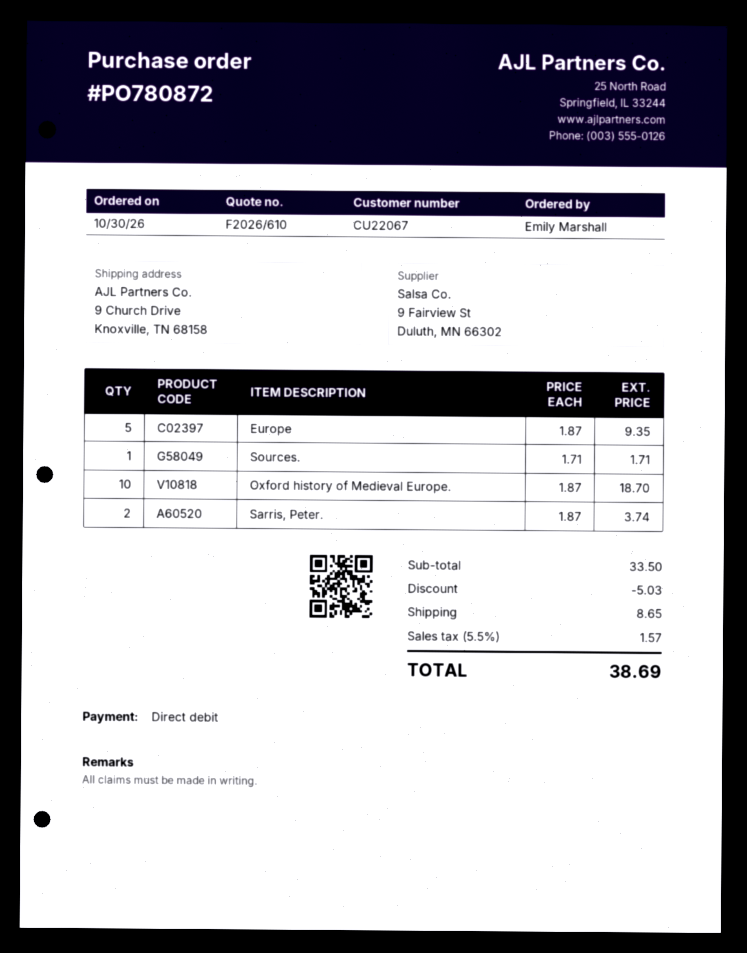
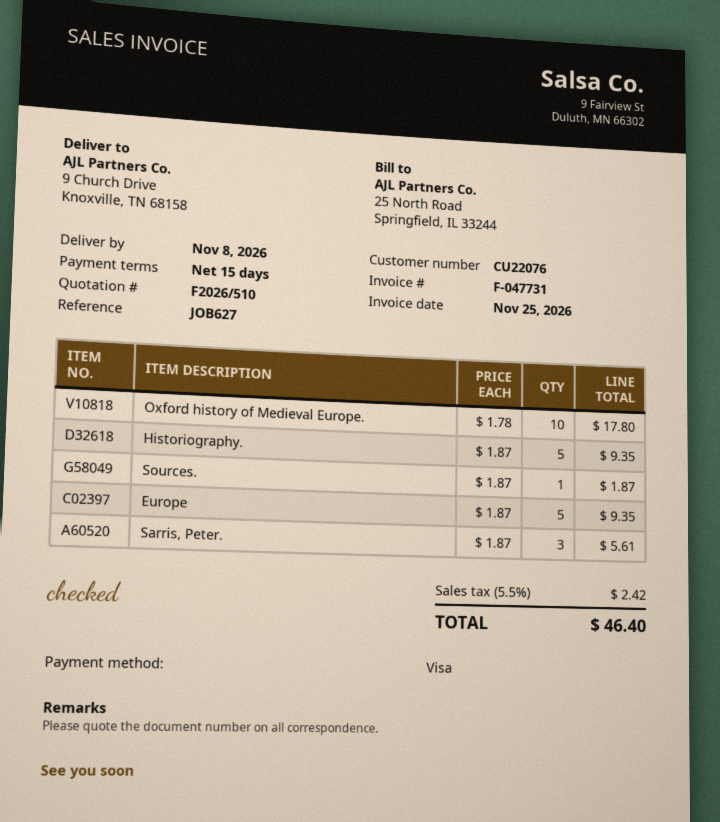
quote number: F2026/610 -> F2026/510
customer number: CU22067 -> CU22076
payment method: direct debit -> Visa
Sources.: 1 x 1.71 = 1.71 -> 1 x 1.87 = 1.87
Oxford history of Medieval Europe.: 10 x 1.87 = 18.70 -> 10 x 1.78 = 17.80
Sarris, Peter.: 2 x 1.87 = 3.74 -> 3 x 1.87 = 5.61
Historiography.: none -> 5 x 1.87 = 9.35
discount: 5.03 -> none
shipping: 8.65 -> none
tax: 5.5% = 1.57 -> 5.5% = 2.42
total: 38.69 -> 46.40

